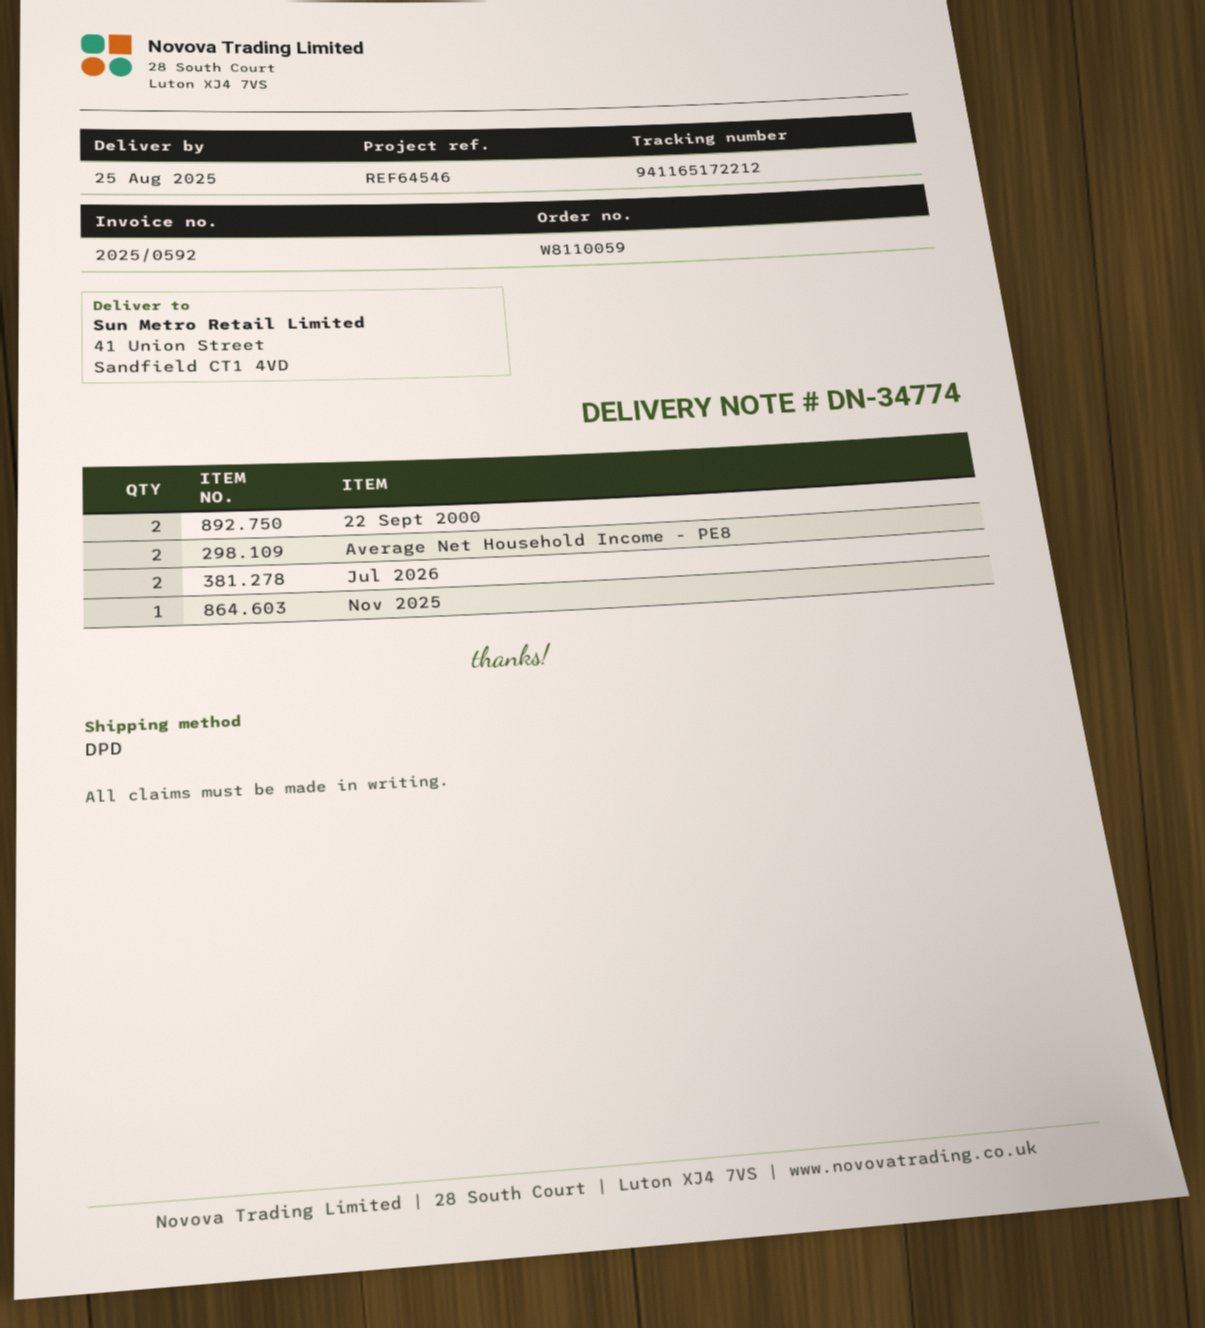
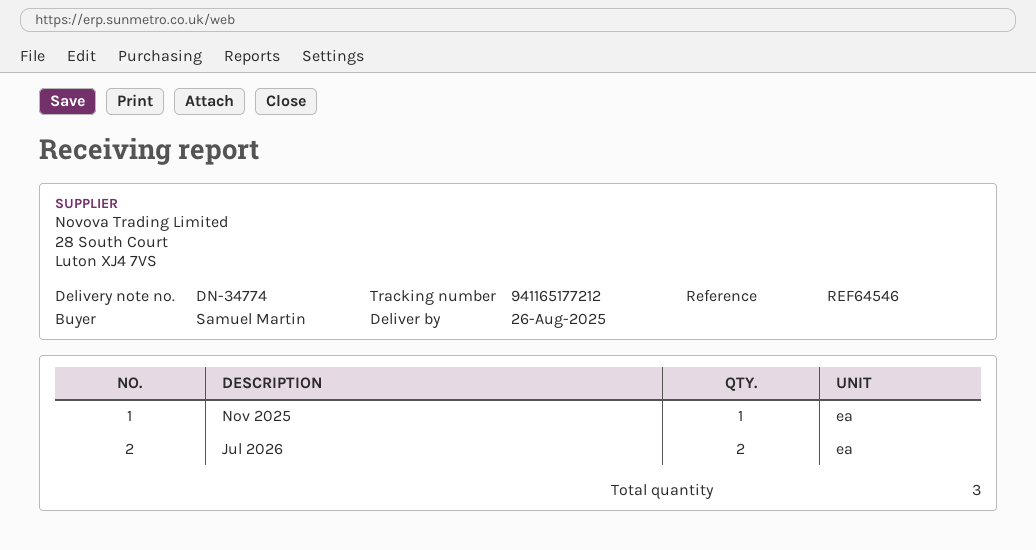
delivery date: 2025-08-25 -> 2025-08-26
tracking number: 941165172212 -> 941165177212
22 Sept 2000: 2 -> none
Average Net Household Income - PE8: 2 -> none

